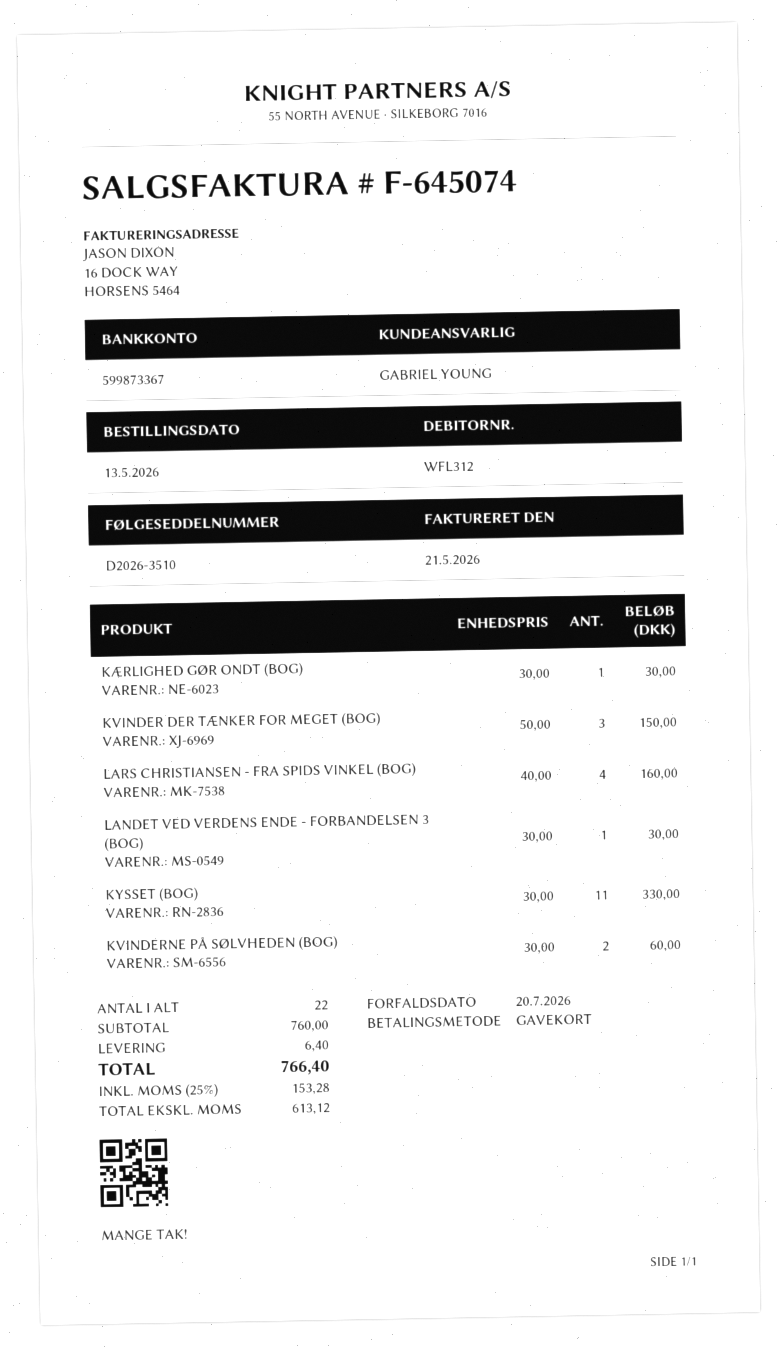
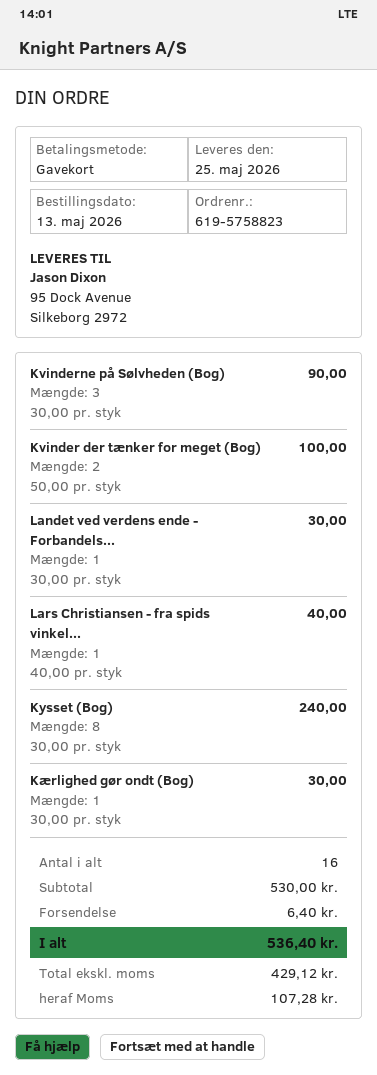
KVINDER DER TÆNKER FOR MEGET (BOG): 3 x 50.00 = 150.00 -> 2 x 50.00 = 100.00
LARS CHRISTIANSEN - FRA SPIDS VINKEL (BOG): 4 x 40.00 = 160.00 -> 1 x 40.00 = 40.00
KYSSET (BOG): 11 x 30.00 = 330.00 -> 8 x 30.00 = 240.00
KVINDERNE PÅ SØLVHEDEN (BOG): 2 x 30.00 = 60.00 -> 3 x 30.00 = 90.00
total quantity: 22 -> 16
subtotal: 760.00 -> 530.00
net: 613.12 -> 429.12
tax: 153.28 -> 107.28
total: 766.40 -> 536.40

